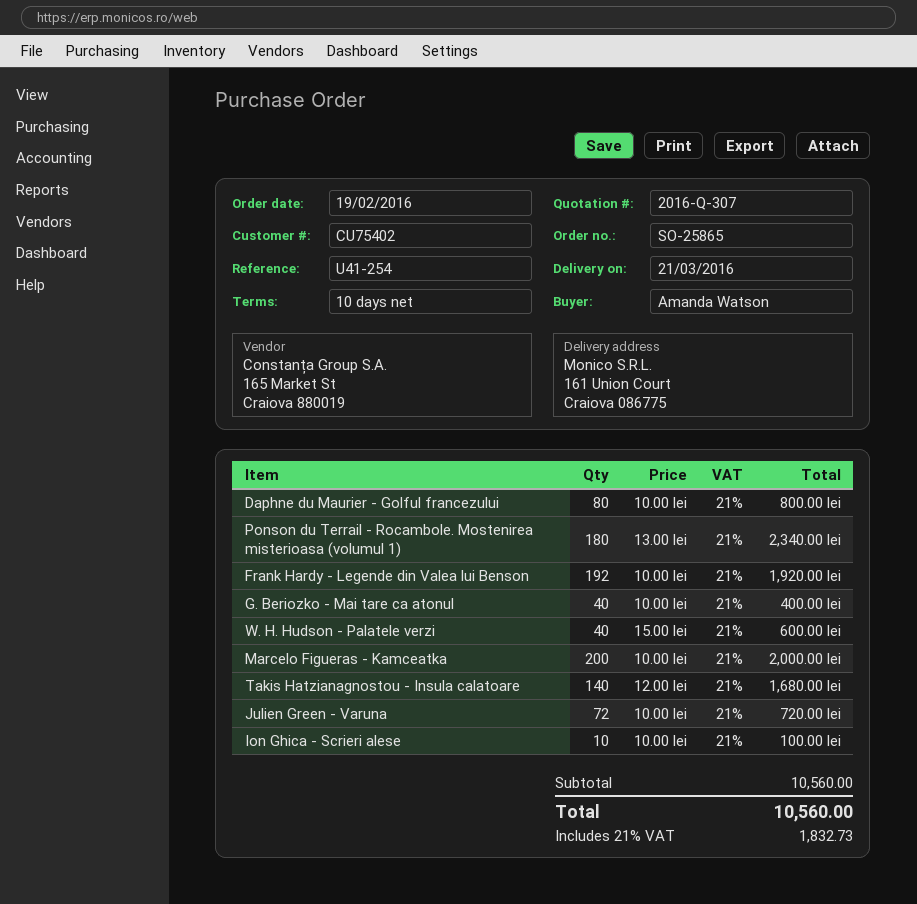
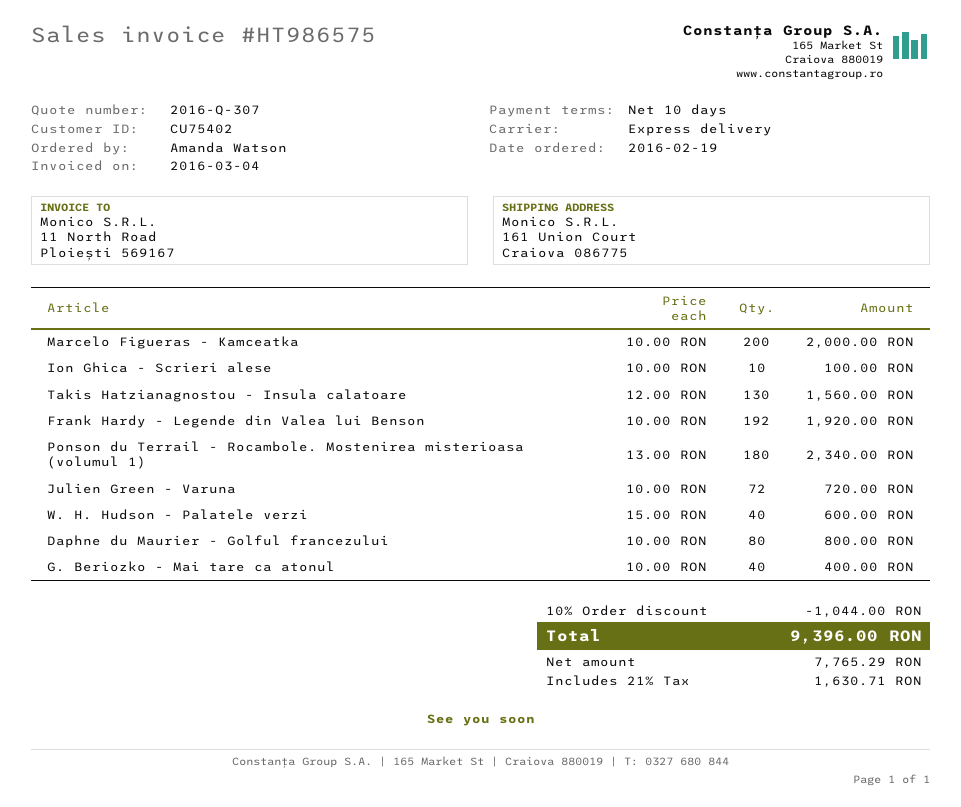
Takis Hatzianagnostou - Insula calatoare: 140 x 12.00 = 1680.00 -> 130 x 12.00 = 1560.00
discount: none -> 10% = 1044.00
tax: 21% = 1832.73 -> 21% = 1630.71
total: 10560.00 -> 9396.00

